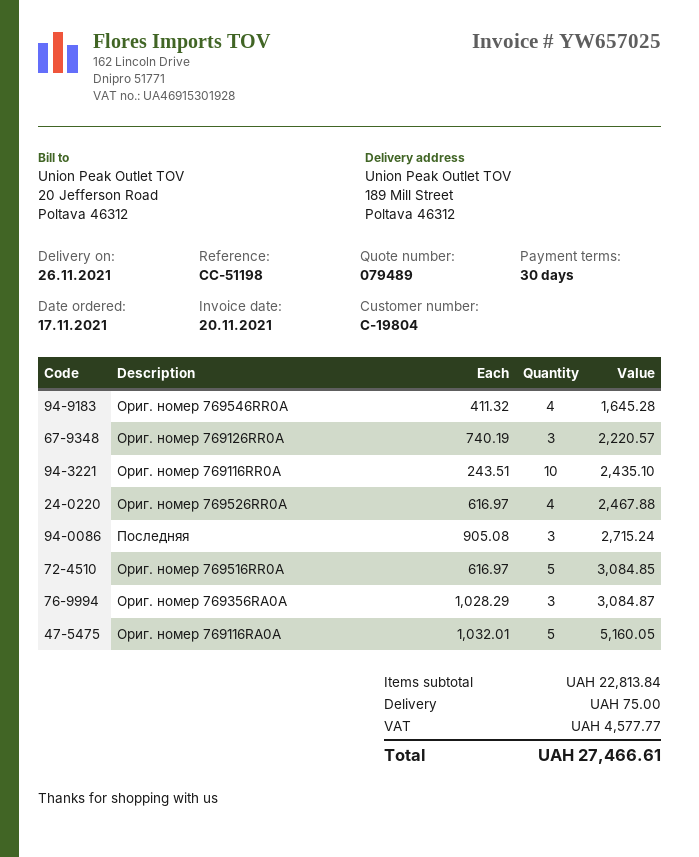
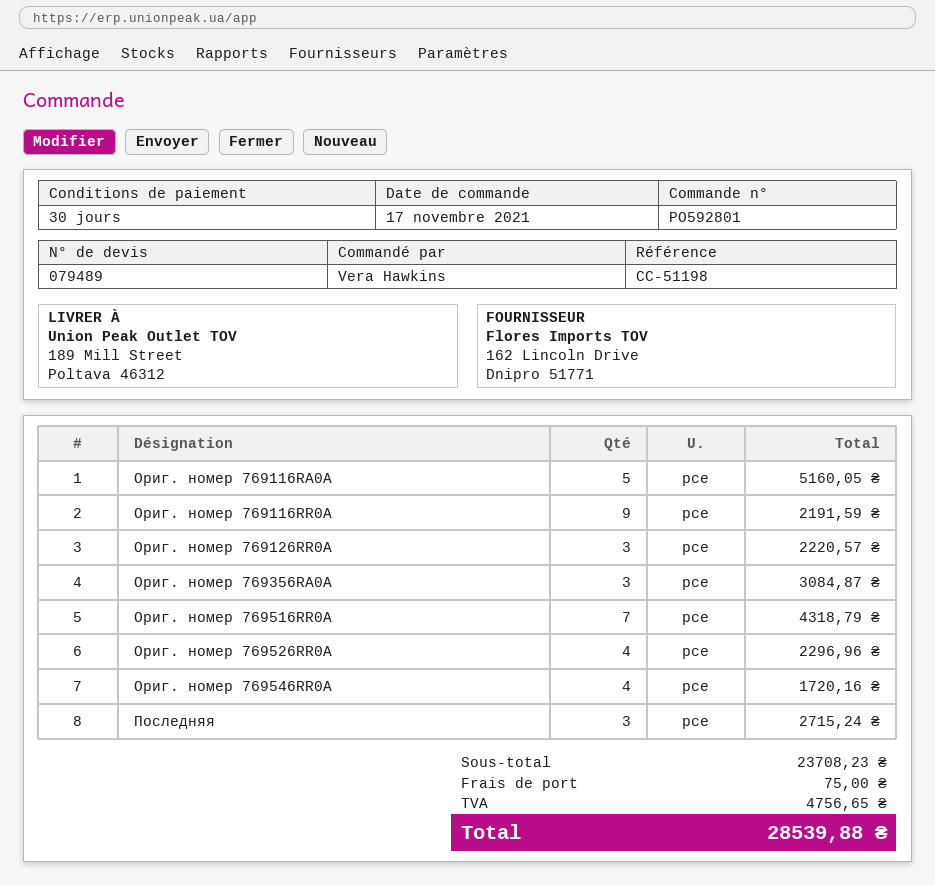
Ориг. номер 769546RR0A: 4 for 1645.28 -> 4 for 1720.16
Ориг. номер 769116RR0A: 10 for 2435.10 -> 9 for 2191.59
Ориг. номер 769526RR0A: 4 for 2467.88 -> 4 for 2296.96
Ориг. номер 769516RR0A: 5 for 3084.85 -> 7 for 4318.79
subtotal: 22813.84 -> 23708.23
tax: 4577.77 -> 4756.65
total: 27466.61 -> 28539.88

